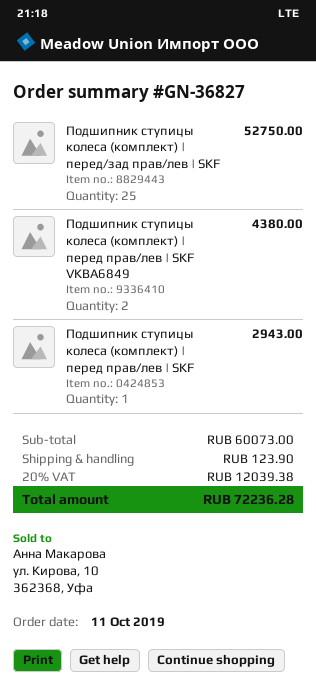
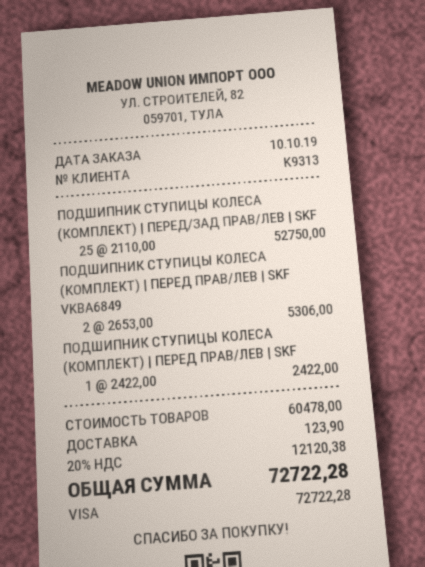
order date: 2019-10-11 -> 2019-10-10
Подшипник ступицы колеса (комплект) | перед прав/лев | SKF VKBA6849: 2 for 4380.00 -> 2 for 5306.00
Подшипник ступицы колеса (комплект) | перед прав/лев | SKF: 1 for 2943.00 -> 1 for 2422.00
subtotal: 60073.00 -> 60478.00
tax: 20% = 12039.38 -> 20% = 12120.38
total: 72236.28 -> 72722.28

